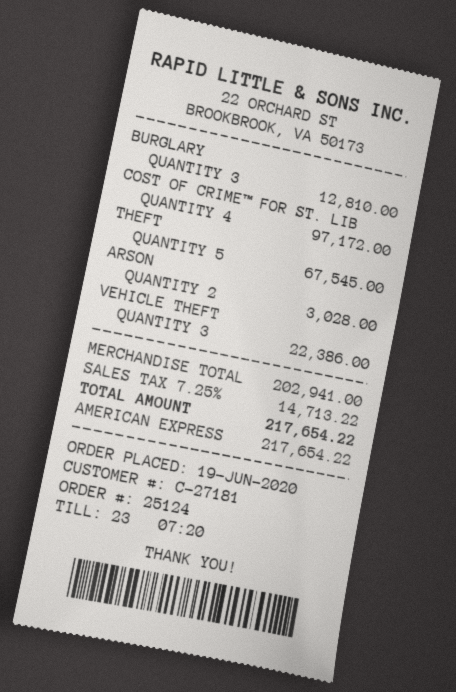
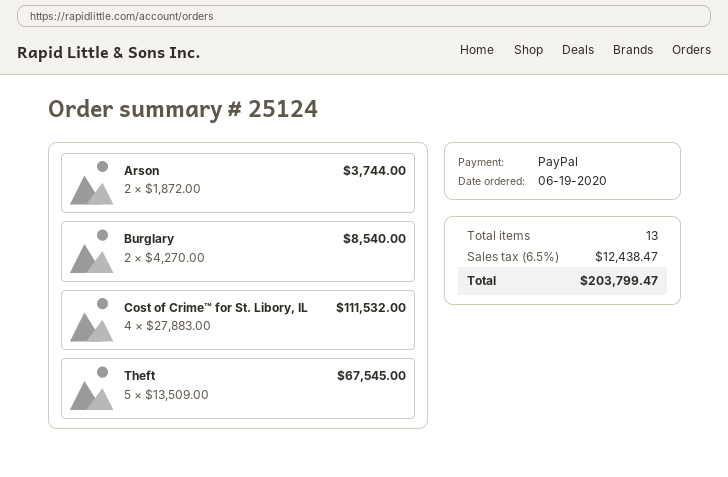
payment method: American Express -> PayPal
BURGLARY: 3 for 12810.00 -> 2 for 8540.00
COST OF CRIME™ FOR ST. LIB: 4 for 97172.00 -> 4 for 111532.00
ARSON: 2 for 3028.00 -> 2 for 3744.00
VEHICLE THEFT: 3 for 22386.00 -> none
tax: 7.25% = 14713.22 -> 6.5% = 12438.47
total: 217654.22 -> 203799.47

